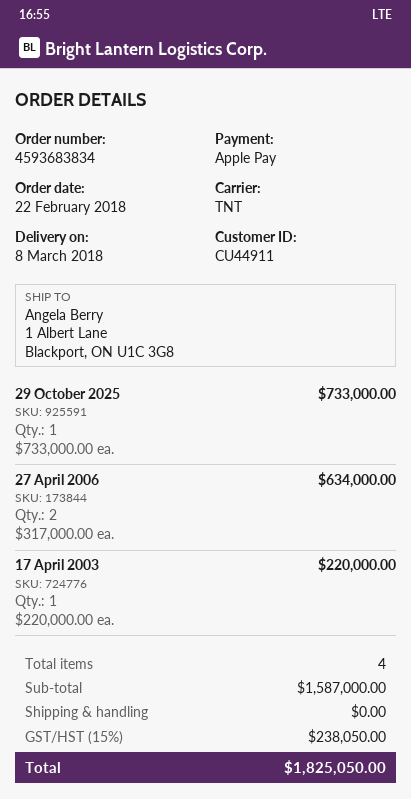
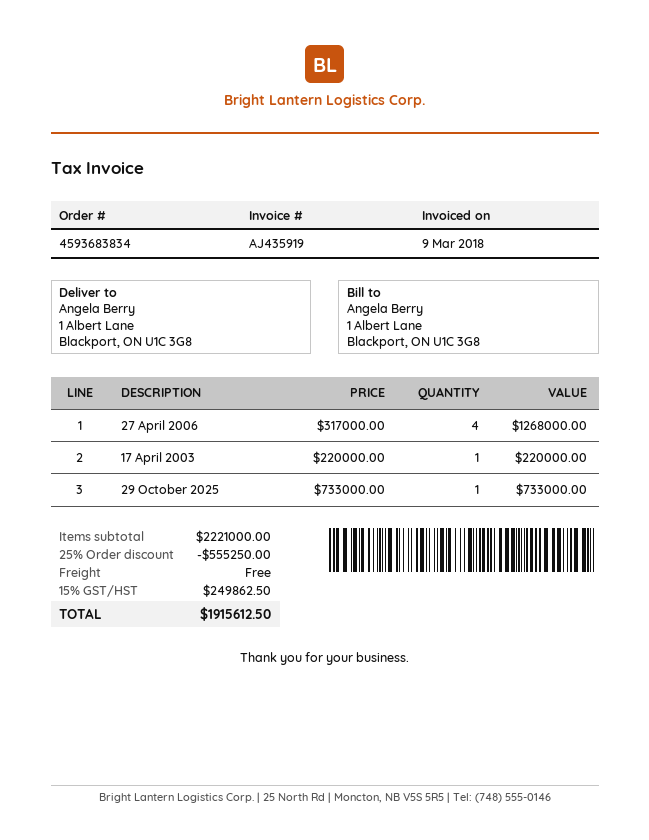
27 April 2006: 2 x 317000.00 = 634000.00 -> 4 x 317000.00 = 1268000.00
subtotal: 1587000.00 -> 2221000.00
discount: none -> 25% = 555250.00
tax: 15% = 238050.00 -> 15% = 249862.50
total: 1825050.00 -> 1915612.50

